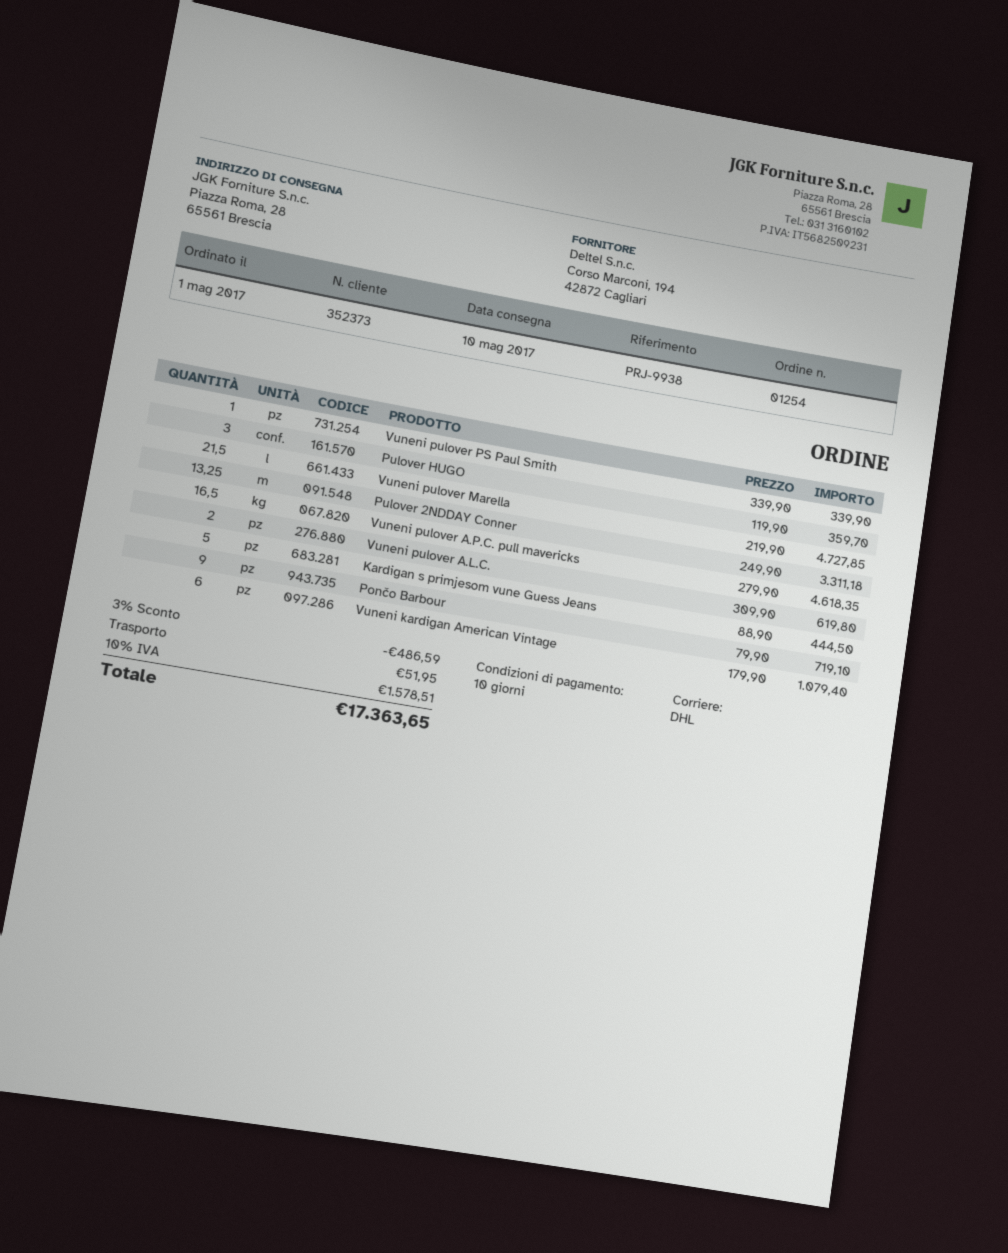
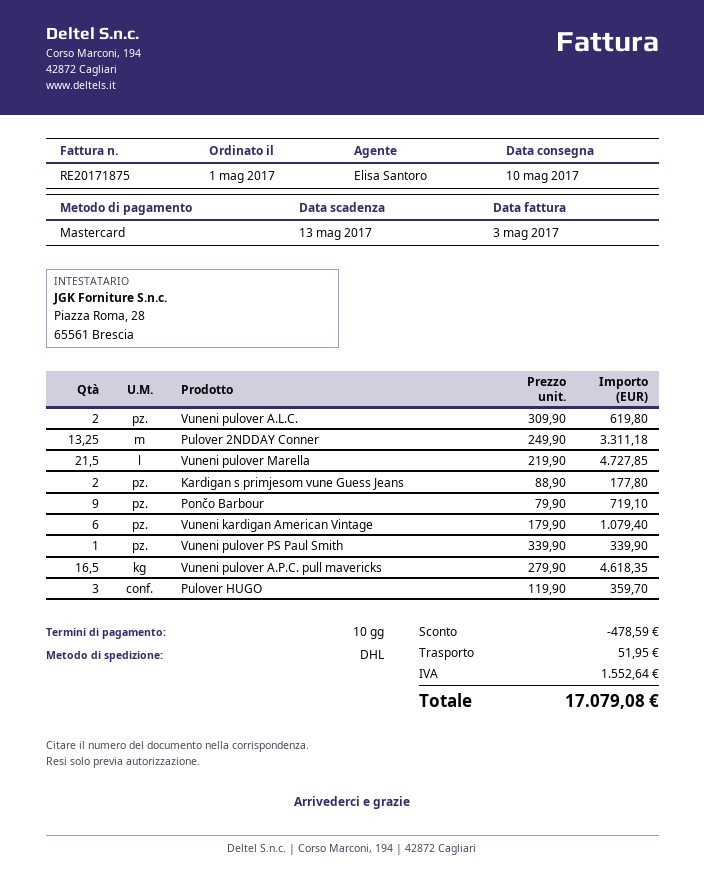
Kardigan s primjesom vune Guess Jeans: 5 x 88.90 = 444.50 -> 2 x 88.90 = 177.80
discount: 486.59 -> 478.59
tax: 1578.51 -> 1552.64
total: 17363.65 -> 17079.08

